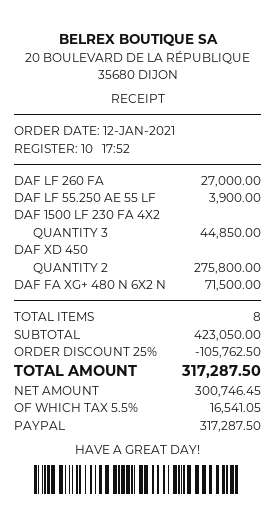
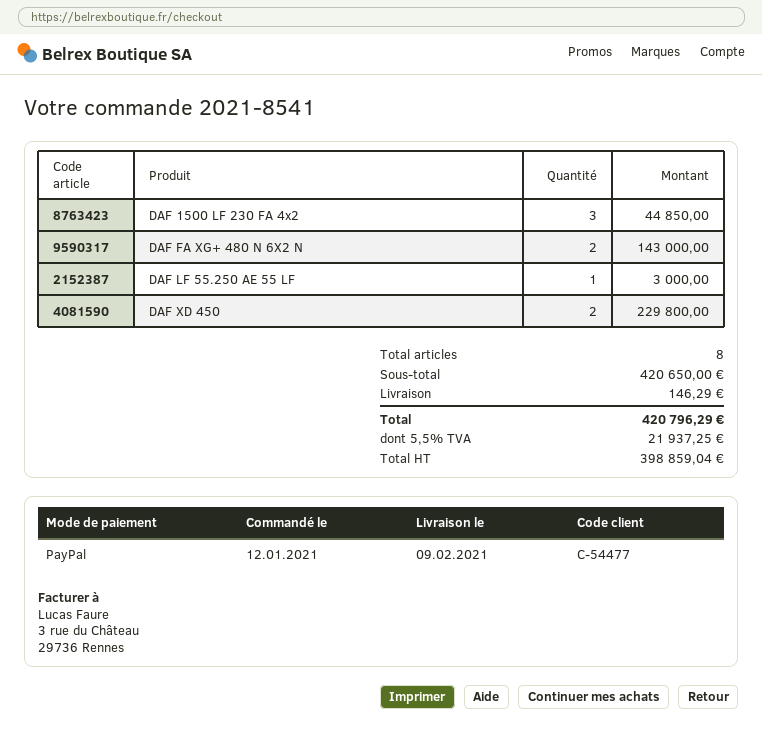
DAF LF 260 FA: 1 for 27000.00 -> none
DAF LF 55.250 AE 55 LF: 1 for 3900.00 -> 1 for 3000.00
DAF XD 450: 2 for 275800.00 -> 2 for 229800.00
DAF FA XG+ 480 N 6X2 N: 1 for 71500.00 -> 2 for 143000.00
subtotal: 423050.00 -> 420650.00
discount: 25% = 105762.50 -> none
shipping: none -> 146.29
net: 300746.45 -> 398859.04
tax: 5.5% = 16541.05 -> 5.5% = 21937.25
total: 317287.50 -> 420796.29

